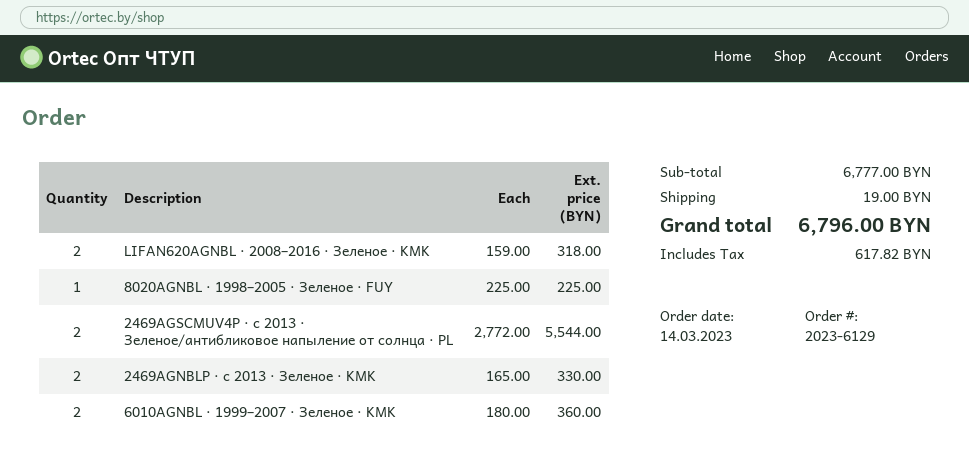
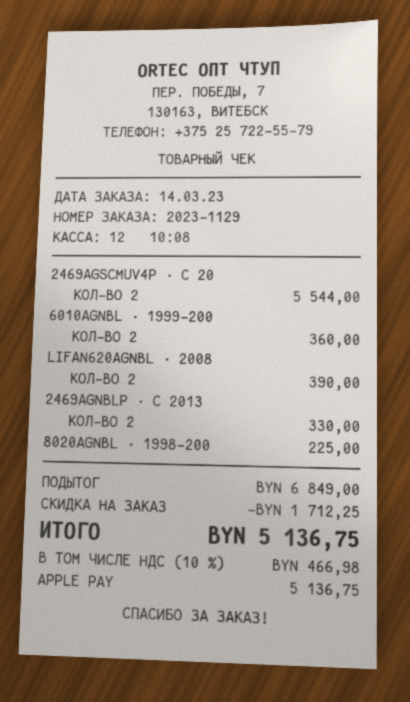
order number: 2023-6129 -> 2023-1129
LIFAN620AGNBL · 2008–2016 · Зеленое · KMK: 2 for 318.00 -> 2 for 390.00
subtotal: 6777.00 -> 6849.00
discount: none -> 1712.25
shipping: 19.00 -> none
tax: 617.82 -> 466.98
total: 6796.00 -> 5136.75

